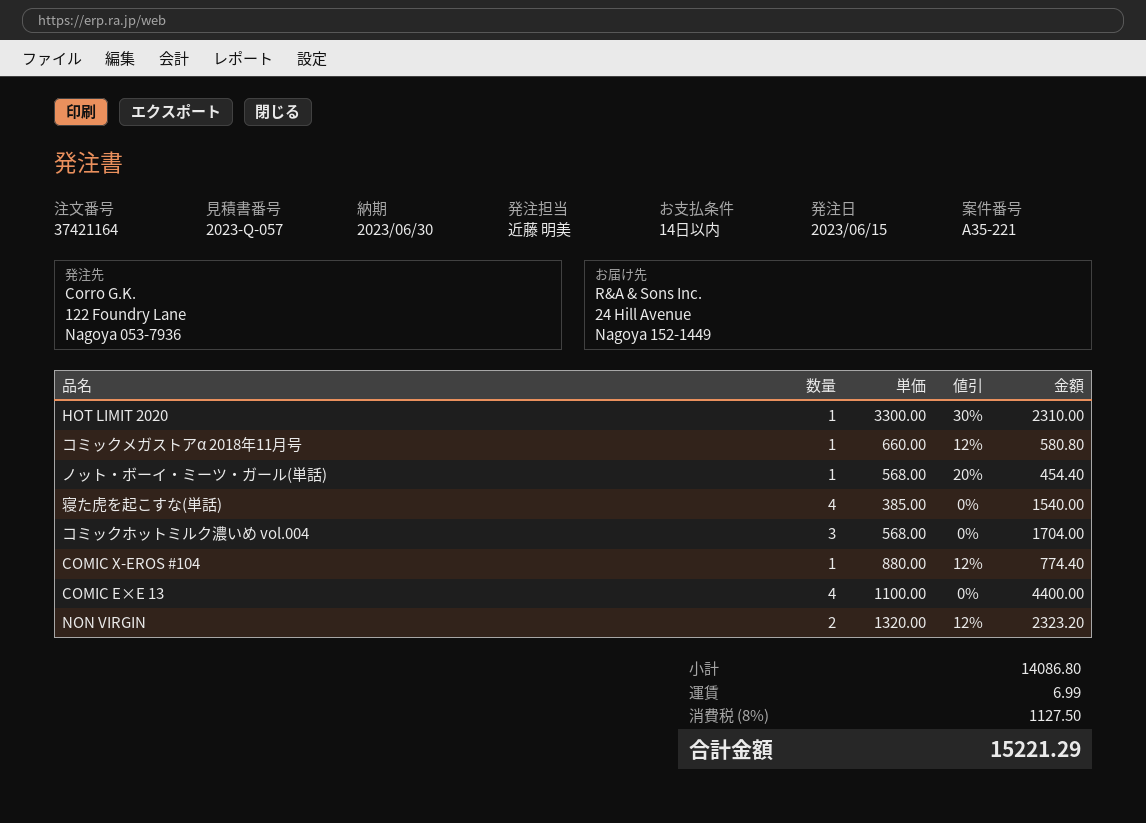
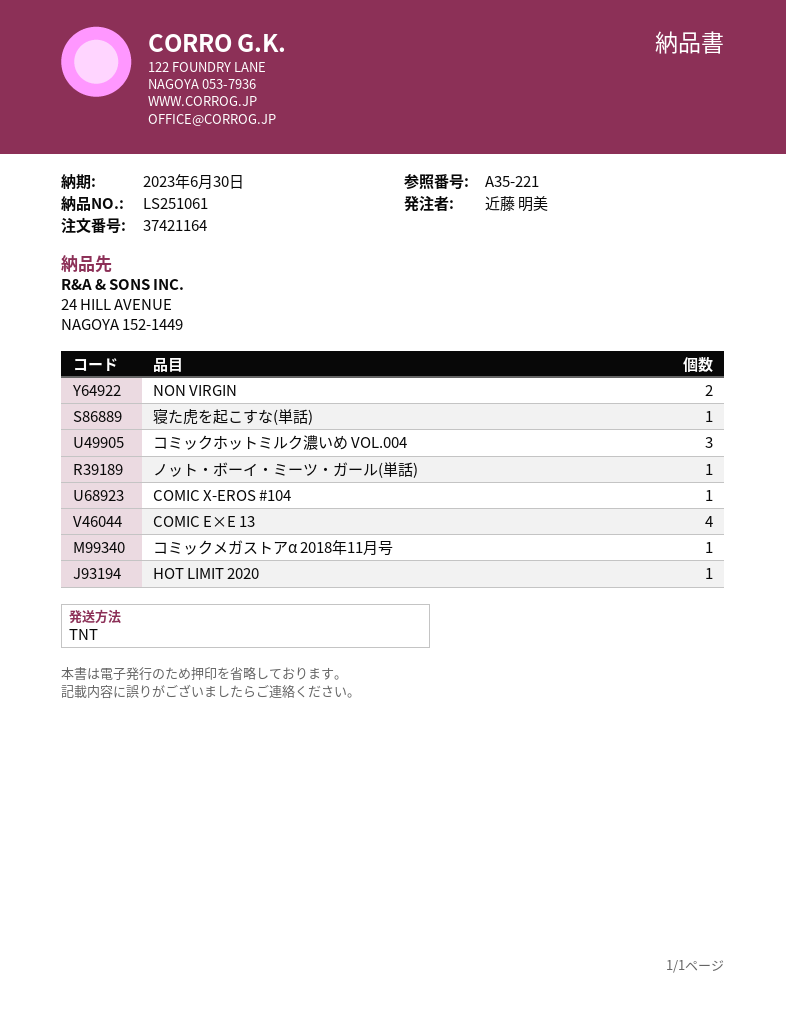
寝た虎を起こすな(単話): 4 -> 1

